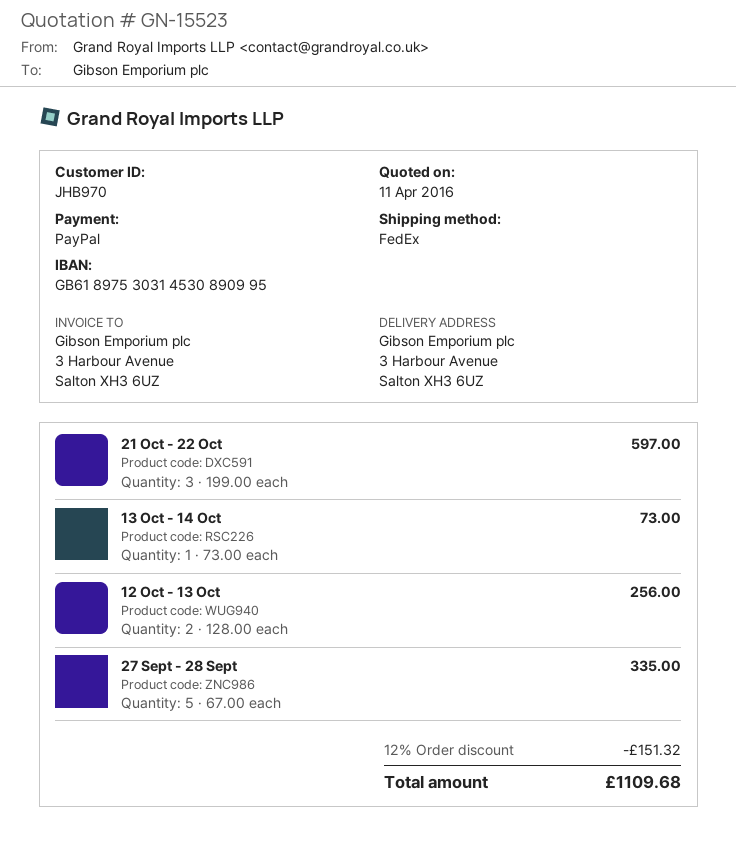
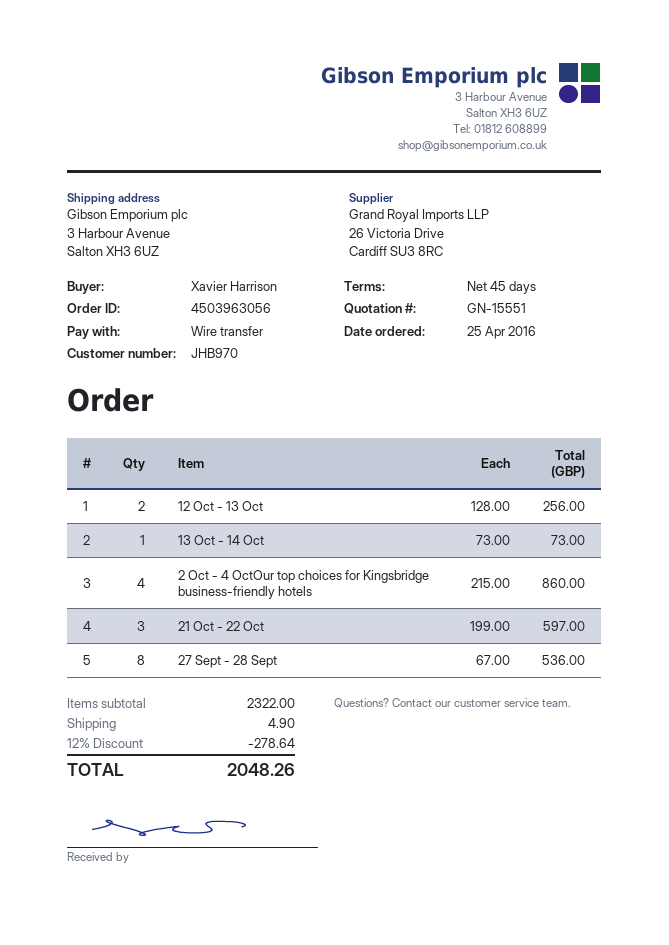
quote number: GN-15523 -> GN-15551
payment method: PayPal -> bank transfer
27 Sept - 28 Sept: 5 x 67.00 = 335.00 -> 8 x 67.00 = 536.00
2 Oct - 4 OctOur top choices for Kingsbridge business-friendly hotels: none -> 4 x 215.00 = 860.00
discount: 12% = 151.32 -> 12% = 278.64
shipping: none -> 4.90
total: 1109.68 -> 2048.26

